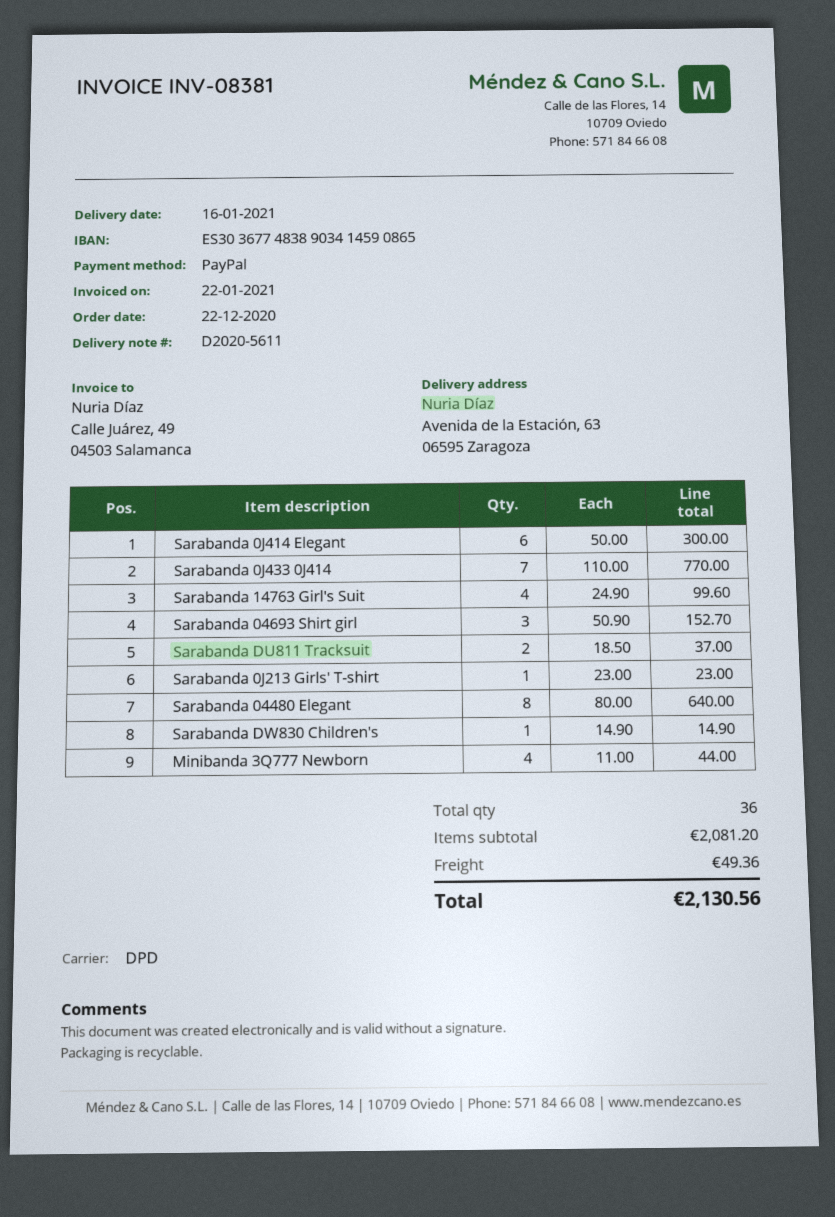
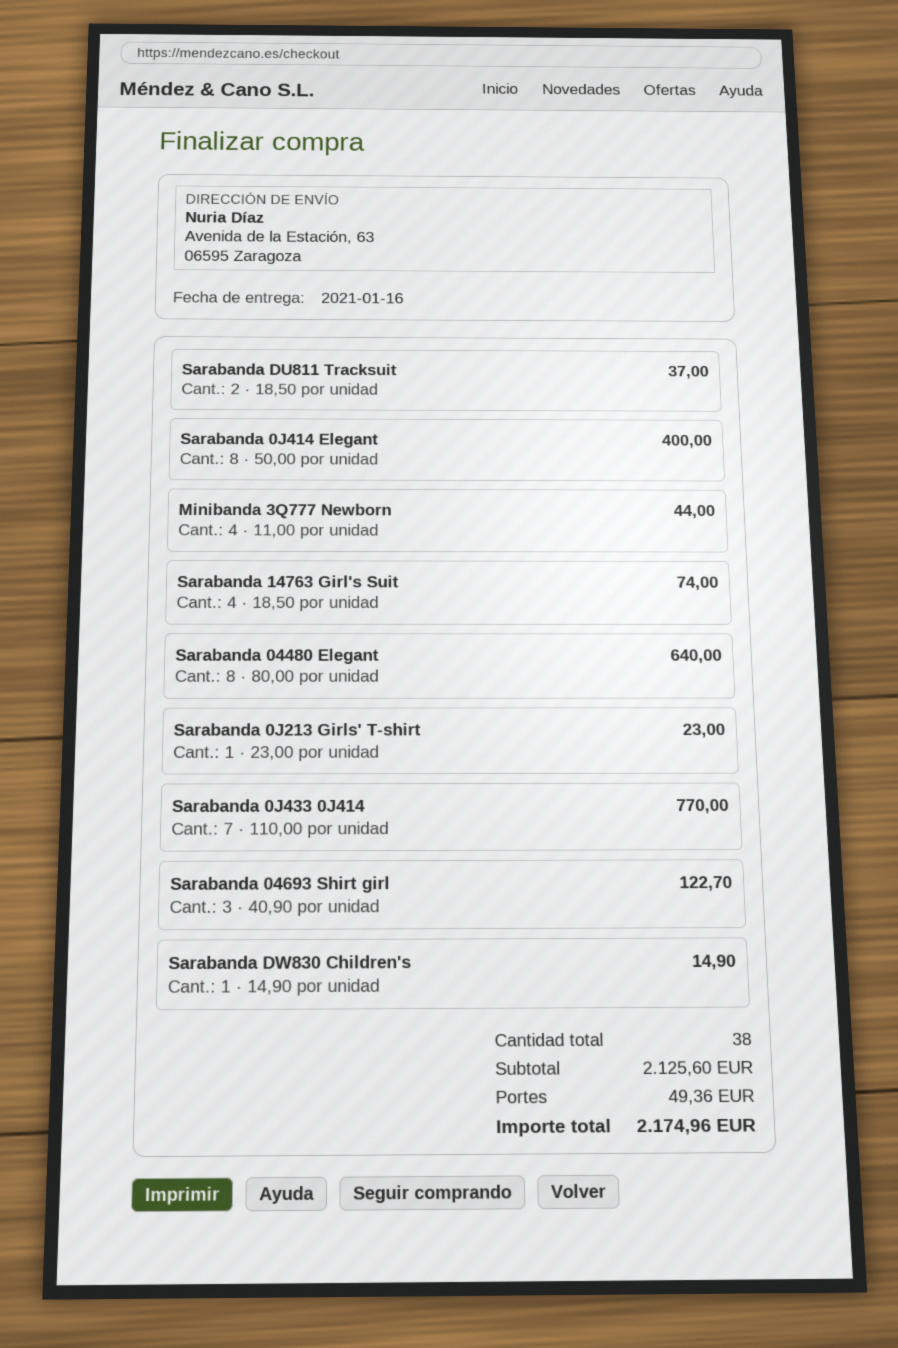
Sarabanda 0J414 Elegant: 6 x 50.00 = 300.00 -> 8 x 50.00 = 400.00
Sarabanda 14763 Girl's Suit: 4 x 24.90 = 99.60 -> 4 x 18.50 = 74.00
Sarabanda 04693 Shirt girl: 3 x 50.90 = 152.70 -> 3 x 40.90 = 122.70
total quantity: 36 -> 38
subtotal: 2081.20 -> 2125.60
total: 2130.56 -> 2174.96

